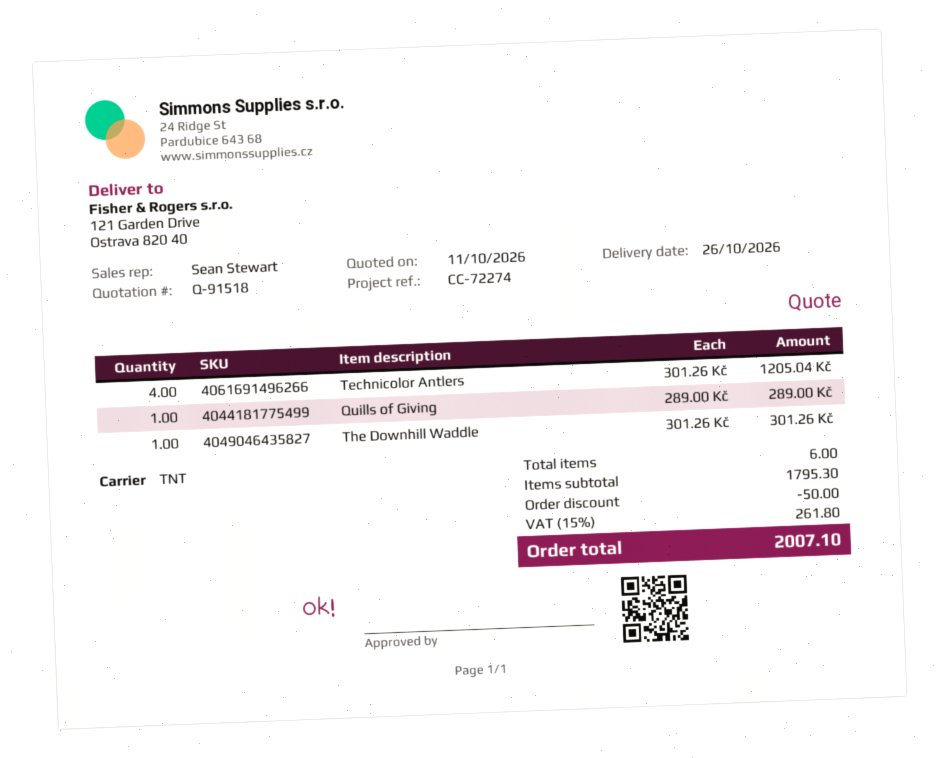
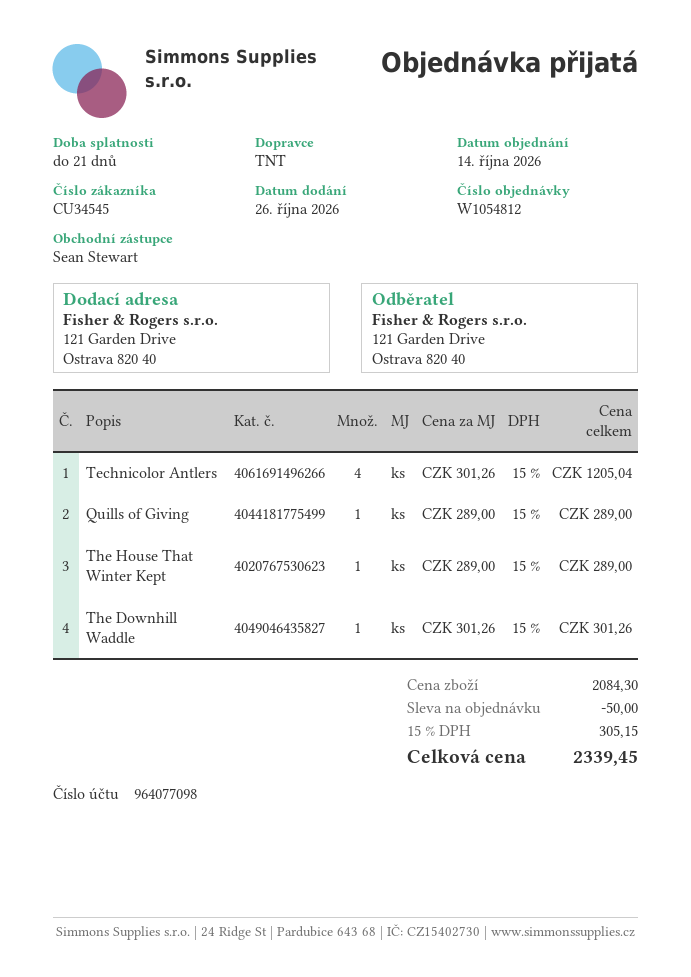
The House That Winter Kept: none -> 1 x 289.00 = 289.00
subtotal: 1795.30 -> 2084.30
tax: 15% = 261.80 -> 15% = 305.15
total: 2007.10 -> 2339.45

